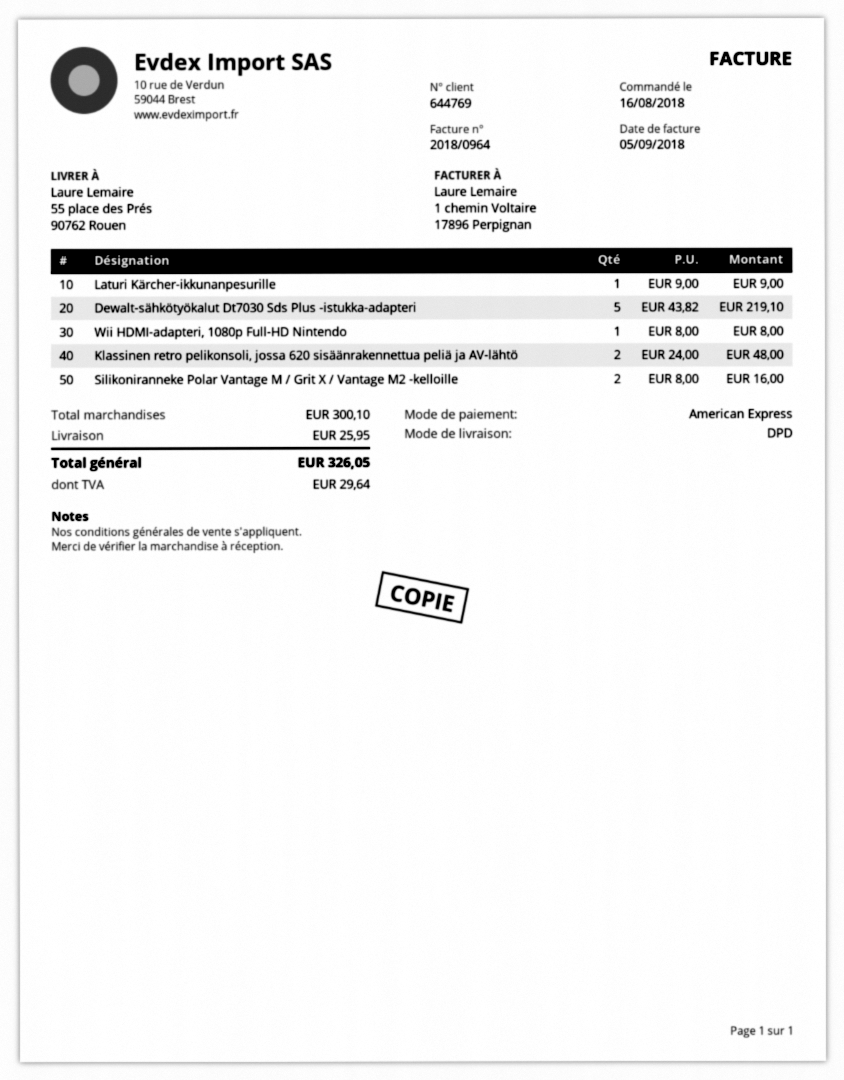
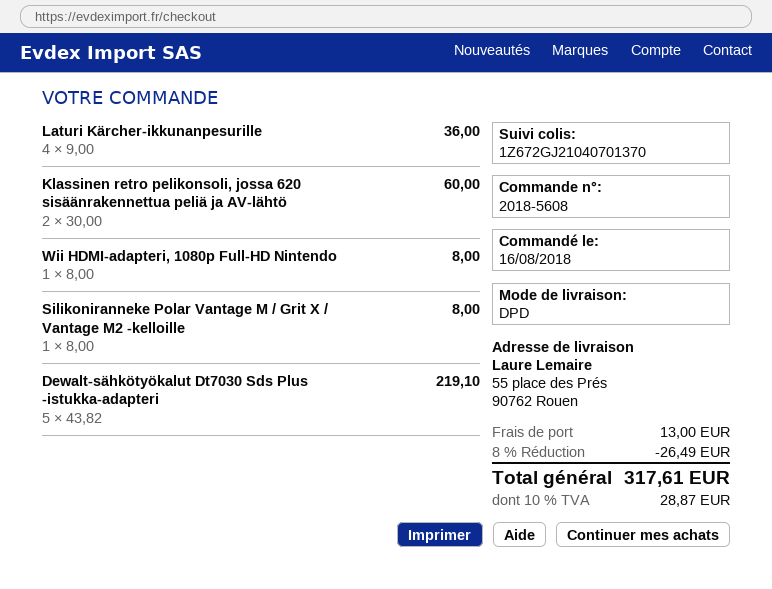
Laturi Kärcher-ikkunanpesurille: 1 x 9.00 = 9.00 -> 4 x 9.00 = 36.00
Klassinen retro pelikonsoli, jossa 620 sisäänrakennettua peliä ja AV-lähtö: 2 x 24.00 = 48.00 -> 2 x 30.00 = 60.00
Silikoniranneke Polar Vantage M / Grit X / Vantage M2 -kelloille: 2 x 8.00 = 16.00 -> 1 x 8.00 = 8.00
discount: none -> 8% = 26.49
shipping: 25.95 -> 13.00
tax: 29.64 -> 28.87
total: 326.05 -> 317.61

